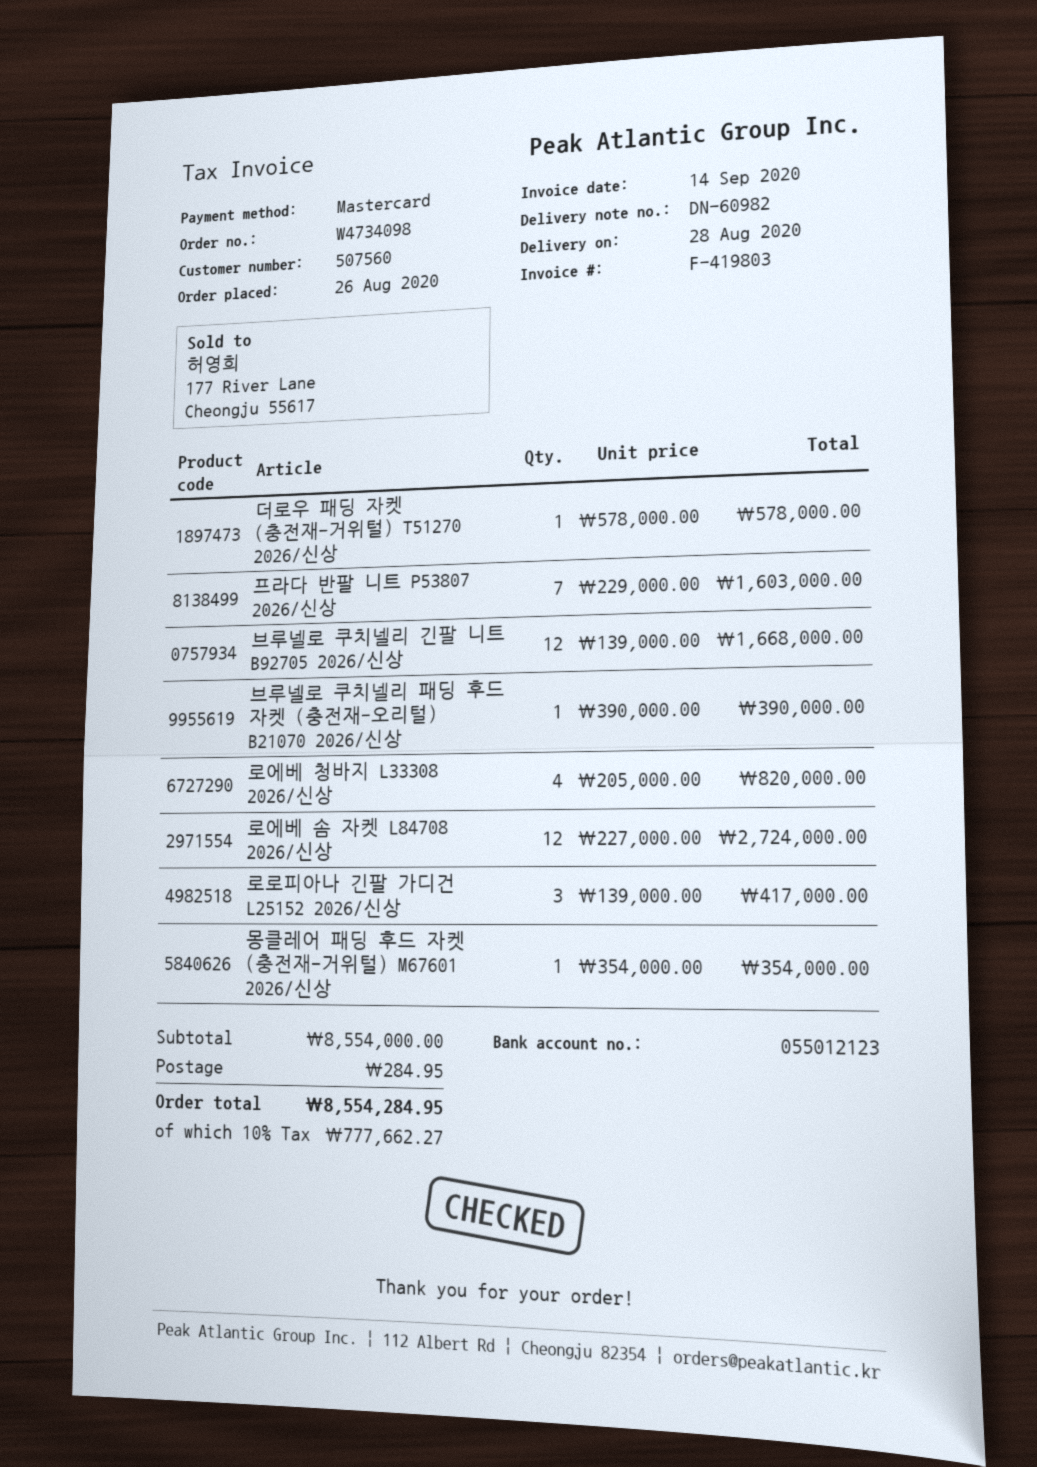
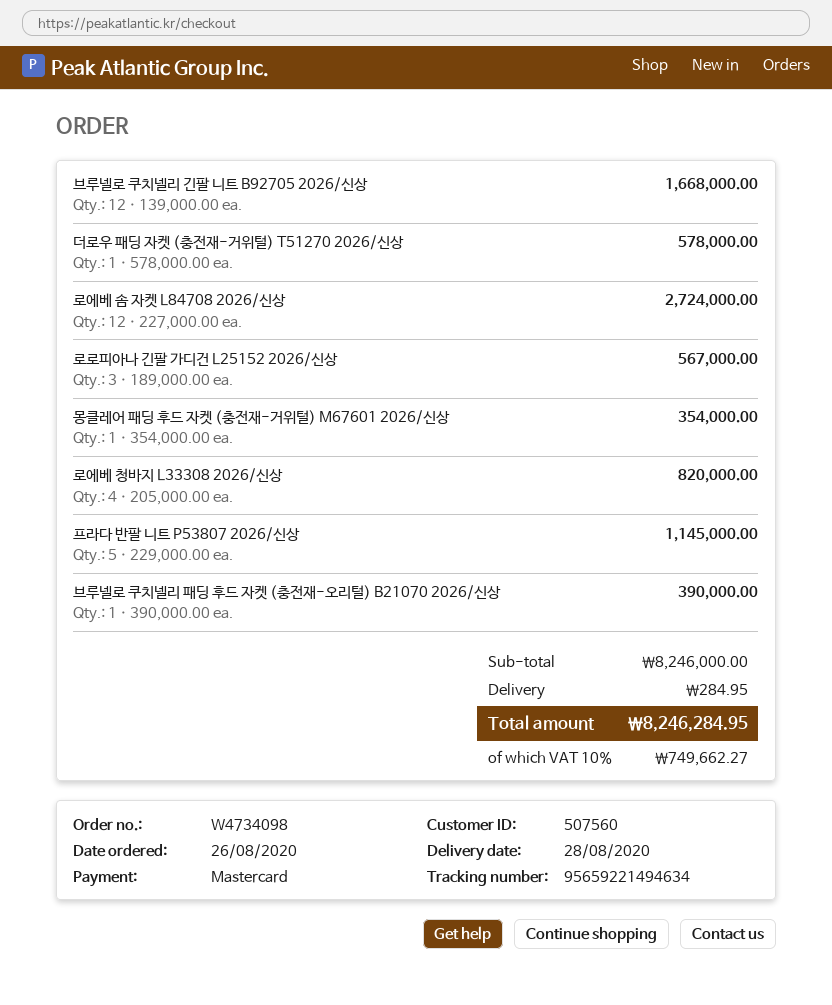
프라다 반팔 니트 P53807 2026/신상: 7 x 229000.00 = 1603000.00 -> 5 x 229000.00 = 1145000.00
로로피아나 긴팔 가디건 L25152 2026/신상: 3 x 139000.00 = 417000.00 -> 3 x 189000.00 = 567000.00
subtotal: 8554000.00 -> 8246000.00
tax: 10% = 777662.27 -> 10% = 749662.27
total: 8554284.95 -> 8246284.95

